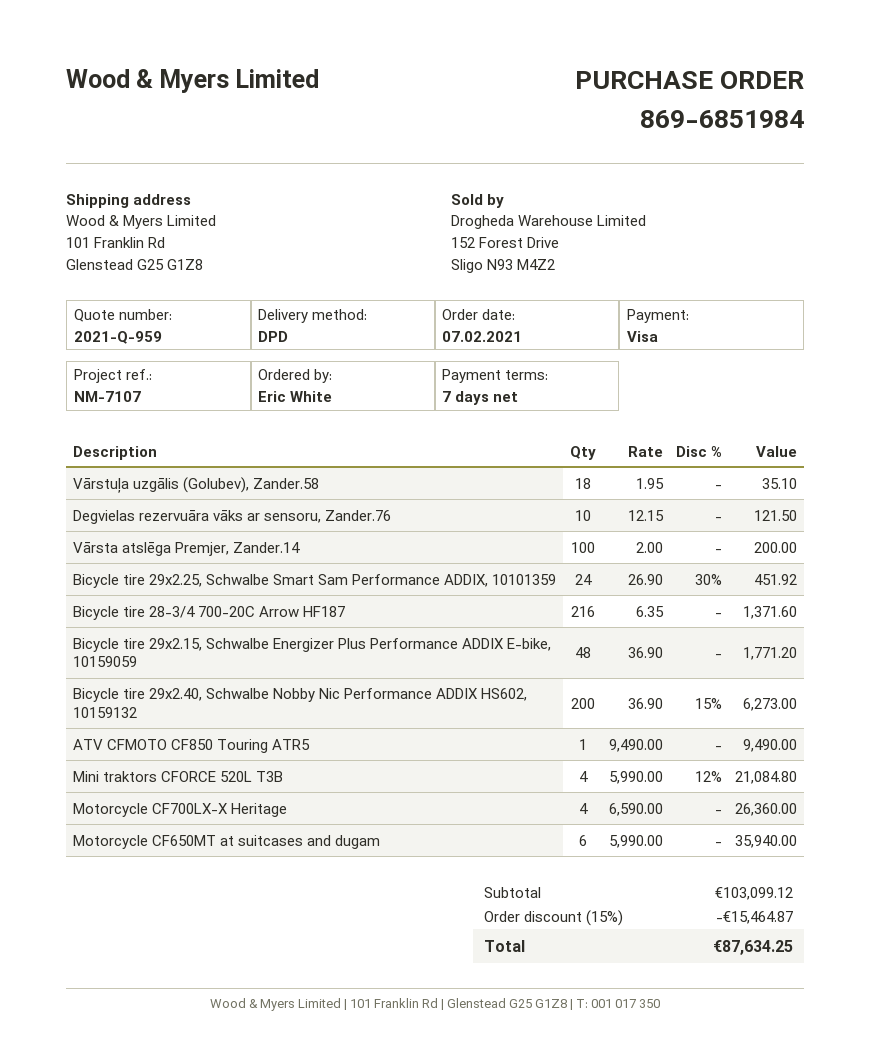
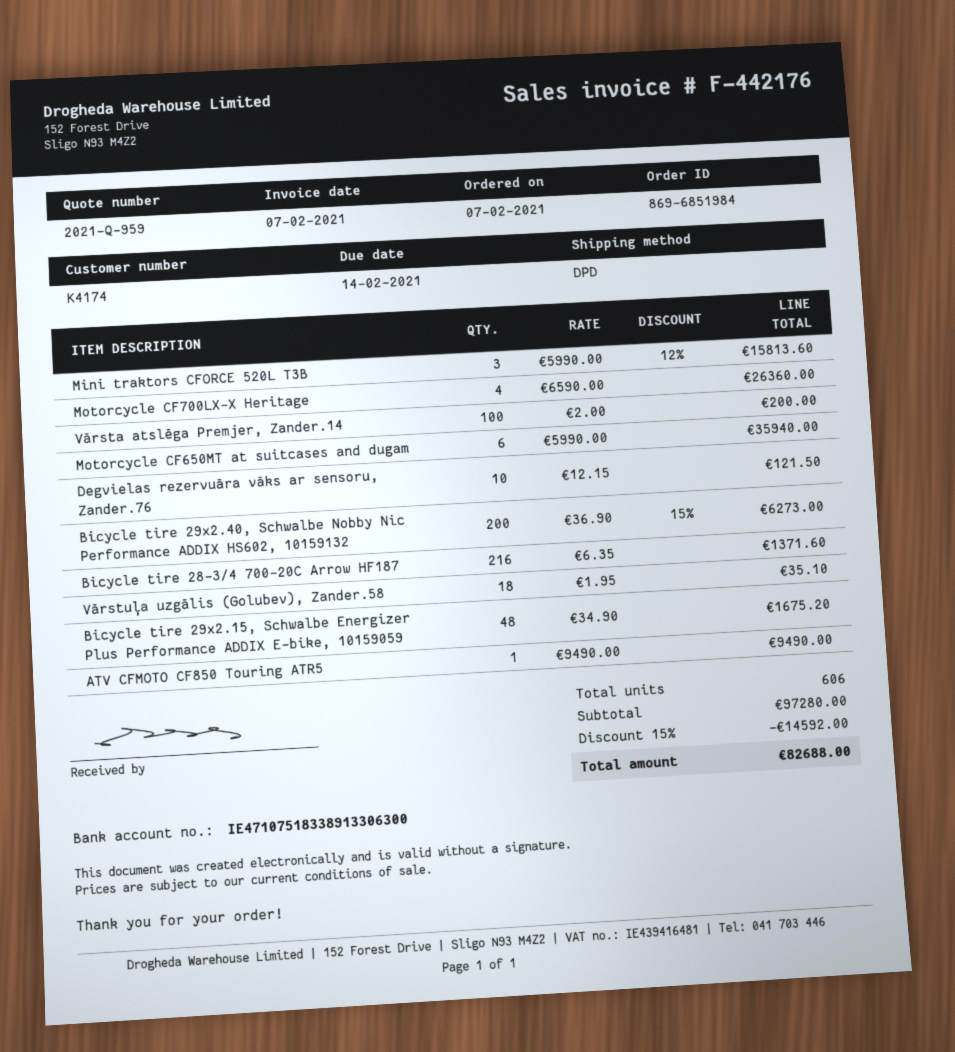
Bicycle tire 29x2.25, Schwalbe Smart Sam Performance ADDIX, 10101359: 24 x 26.90 - 30% = 451.92 -> none
Bicycle tire 29x2.15, Schwalbe Energizer Plus Performance ADDIX E-bike, 10159059: 48 x 36.90 = 1771.20 -> 48 x 34.90 = 1675.20
Mini traktors CFORCE 520L T3B: 4 x 5990.00 - 12% = 21084.80 -> 3 x 5990.00 - 12% = 15813.60
subtotal: 103099.12 -> 97280.00
discount: 15% = 15464.87 -> 15% = 14592.00
total: 87634.25 -> 82688.00

